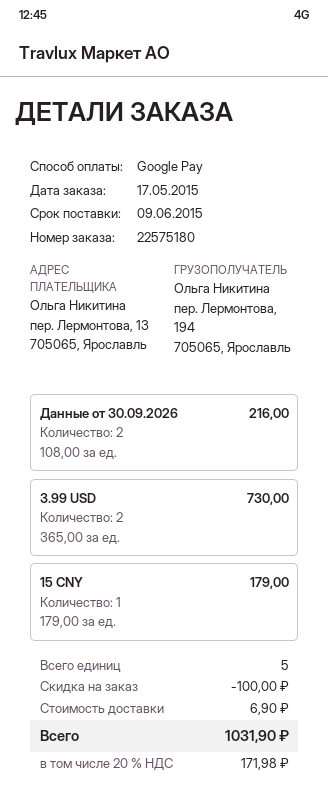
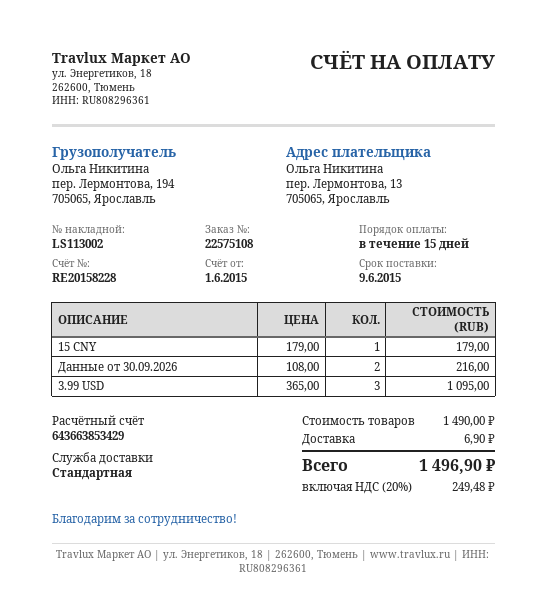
order number: 22575180 -> 22575108
3.99 USD: 2 x 365.00 = 730.00 -> 3 x 365.00 = 1095.00
discount: 100.00 -> none
tax: 20% = 171.98 -> 20% = 249.48
total: 1031.90 -> 1496.90

